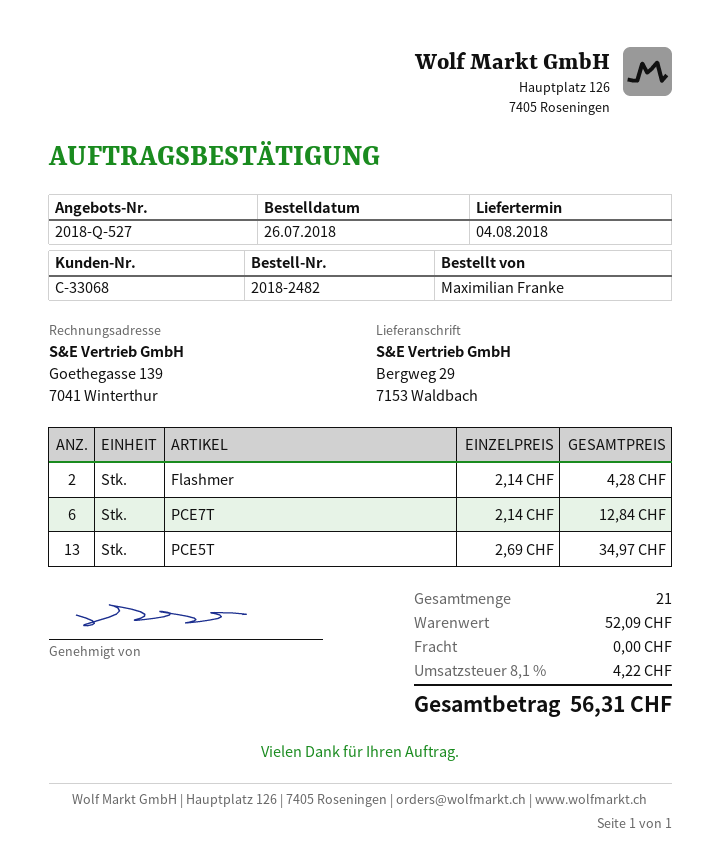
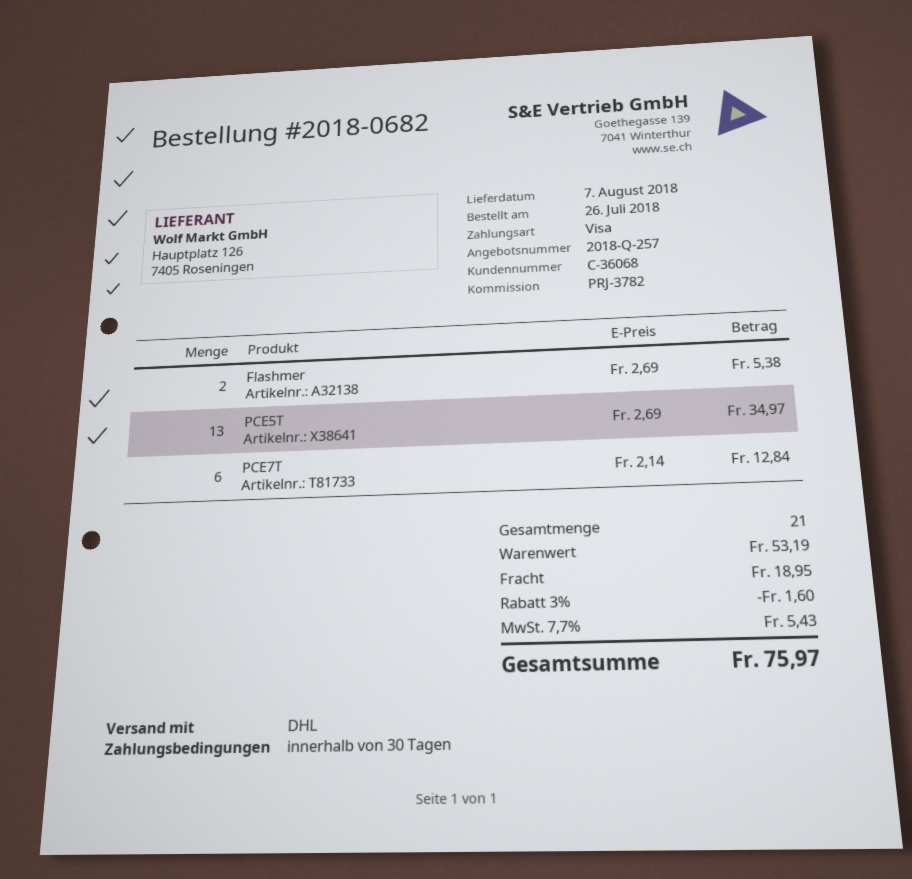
quote number: 2018-Q-527 -> 2018-Q-257
order number: 2018-2482 -> 2018-0682
delivery date: 2018-08-04 -> 2018-08-07
customer number: C-33068 -> C-36068
Flashmer: 2 x 2.14 = 4.28 -> 2 x 2.69 = 5.38
subtotal: 52.09 -> 53.19
discount: none -> 3% = 1.60
shipping: 0.00 -> 18.95
tax: 8.1% = 4.22 -> 7.7% = 5.43
total: 56.31 -> 75.97

